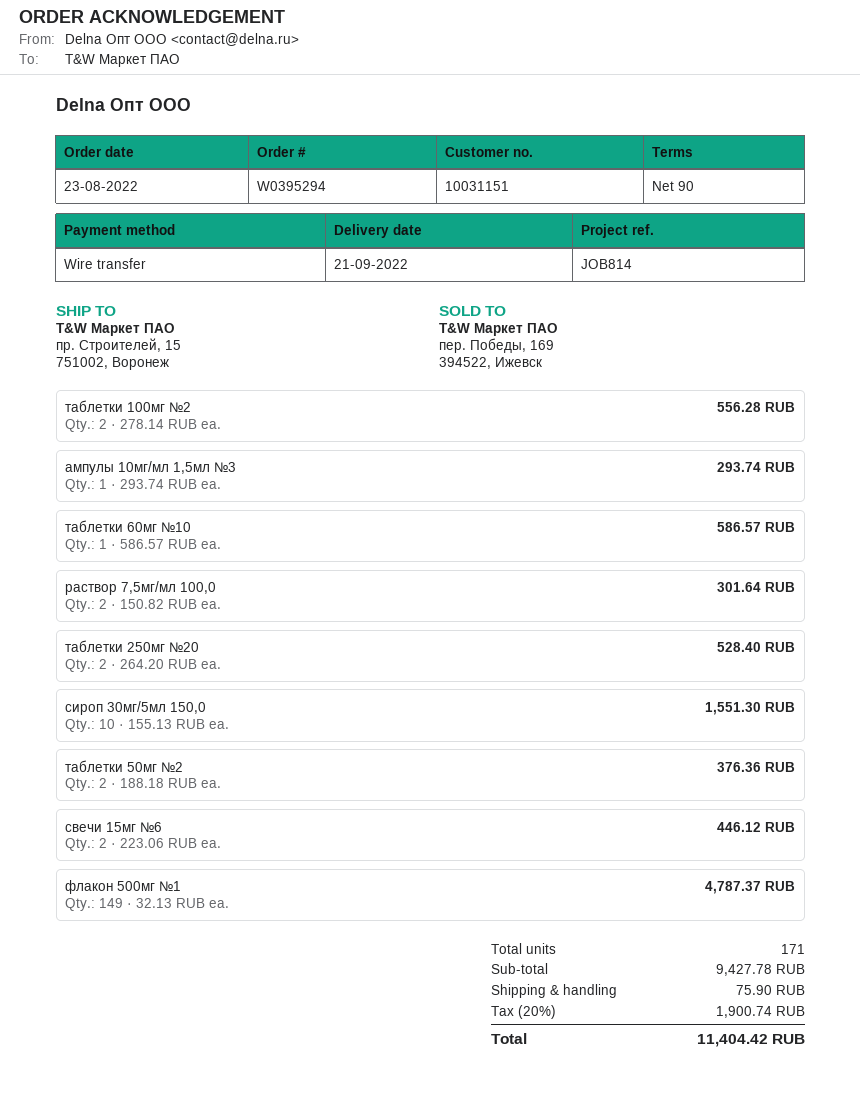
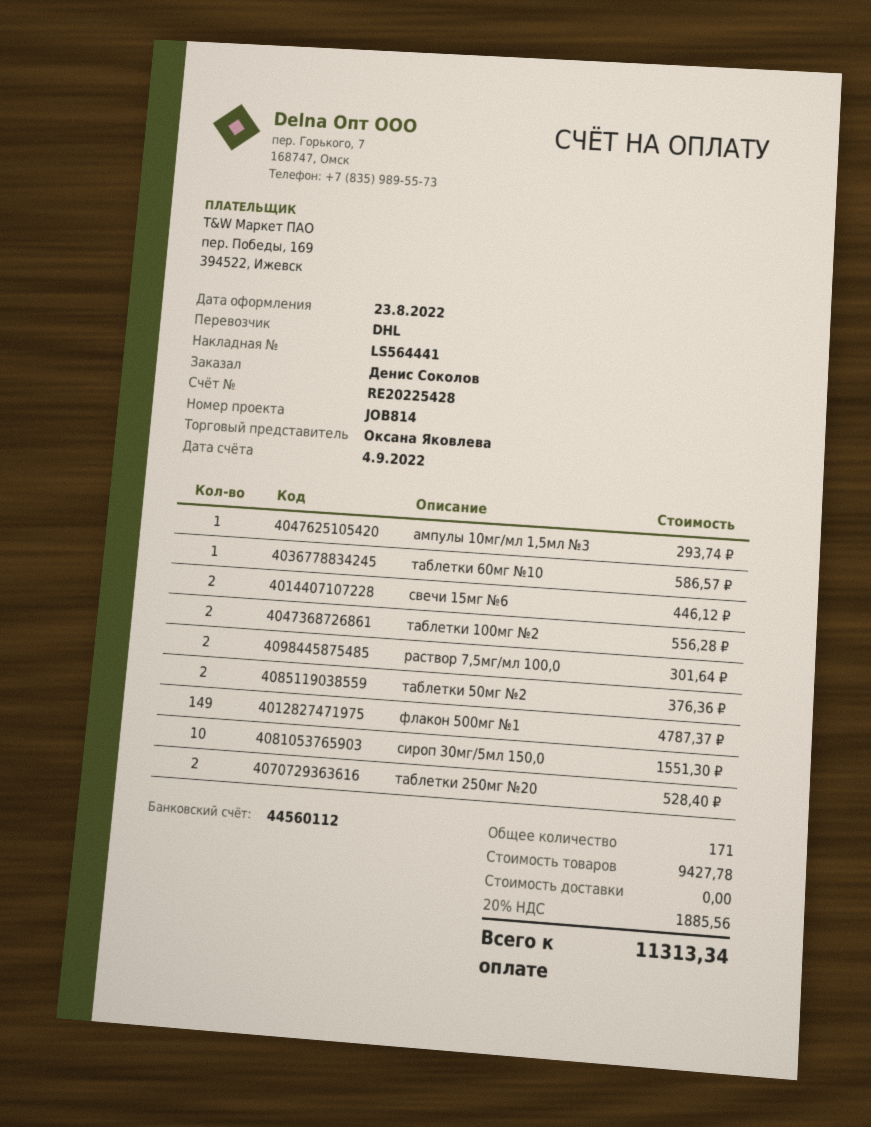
shipping: 75.90 -> 0.00
tax: 20% = 1900.74 -> 20% = 1885.56
total: 11404.42 -> 11313.34

